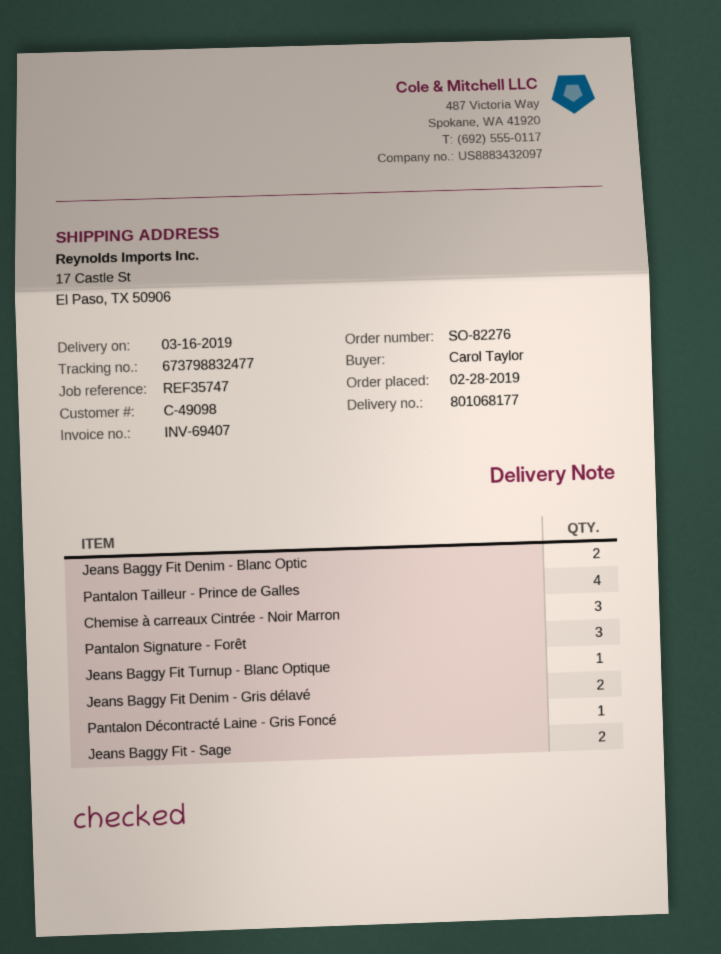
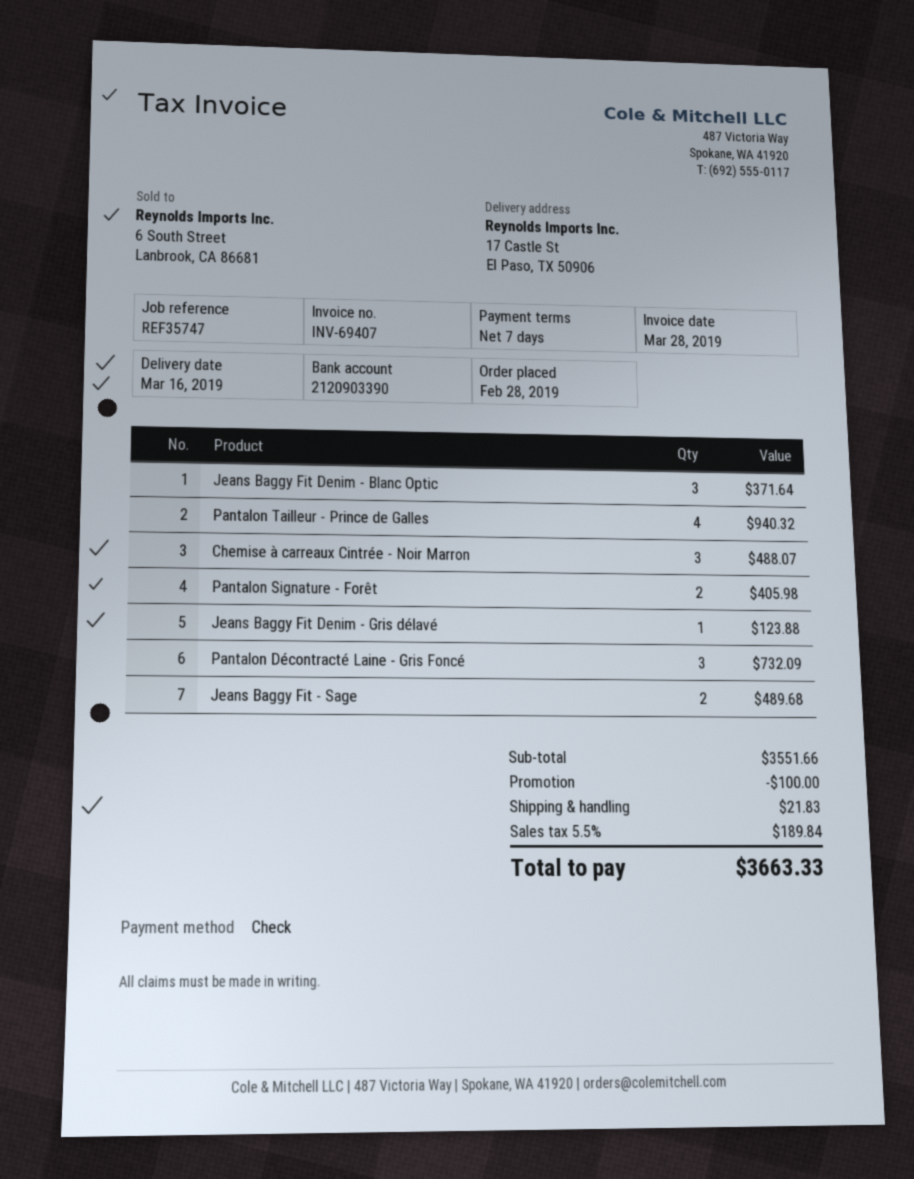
Jeans Baggy Fit Denim - Blanc Optic: 2 -> 3
Pantalon Signature - Forêt: 3 -> 2
Jeans Baggy Fit Turnup - Blanc Optique: 1 -> none
Jeans Baggy Fit Denim - Gris délavé: 2 -> 1
Pantalon Décontracté Laine - Gris Foncé: 1 -> 3

